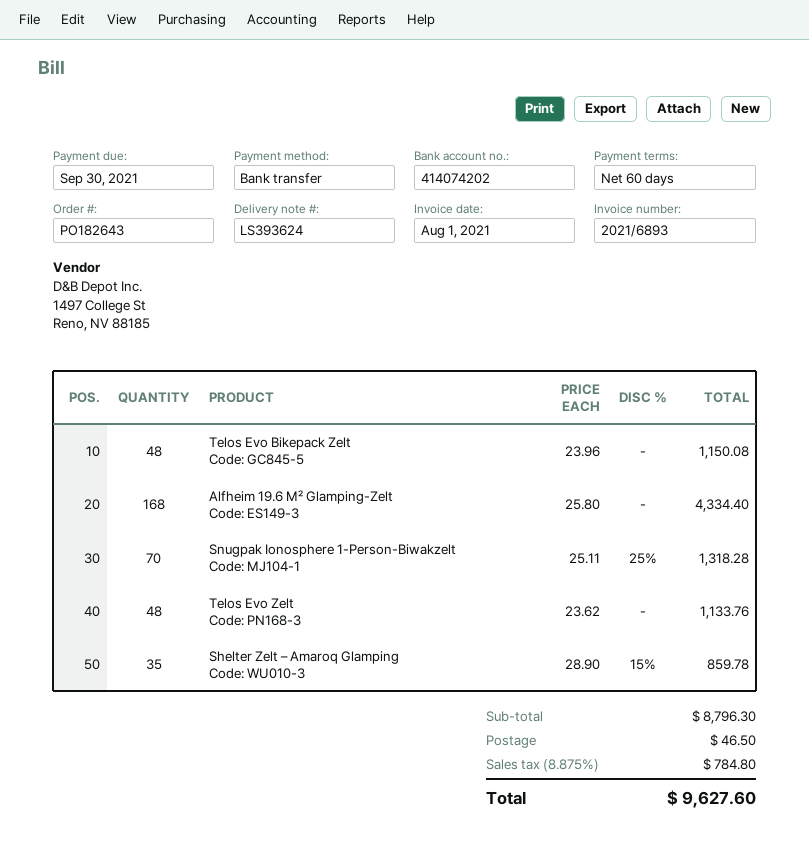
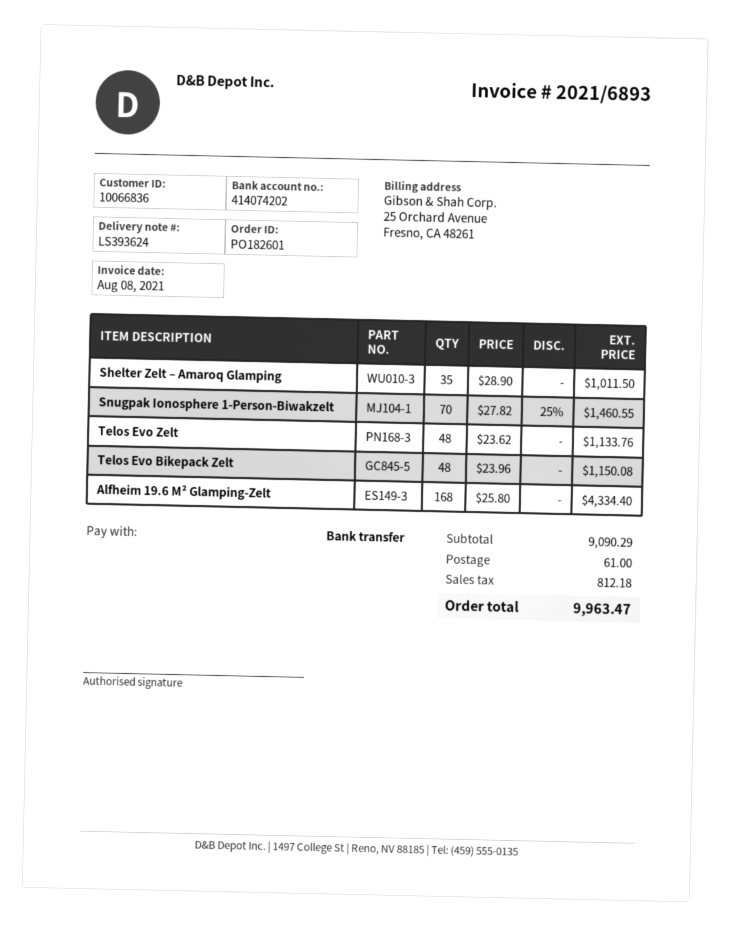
order number: PO182643 -> PO182601
invoice date: 2021-08-01 -> 2021-08-08
Snugpak Ionosphere 1-Person-Biwakzelt: 70 x 25.11 - 25% = 1318.28 -> 70 x 27.82 - 25% = 1460.55
Shelter Zelt – Amaroq Glamping: 35 x 28.90 - 15% = 859.78 -> 35 x 28.90 = 1011.50
subtotal: 8796.30 -> 9090.29
shipping: 46.50 -> 61.00
tax: 784.80 -> 812.18
total: 9627.60 -> 9963.47

